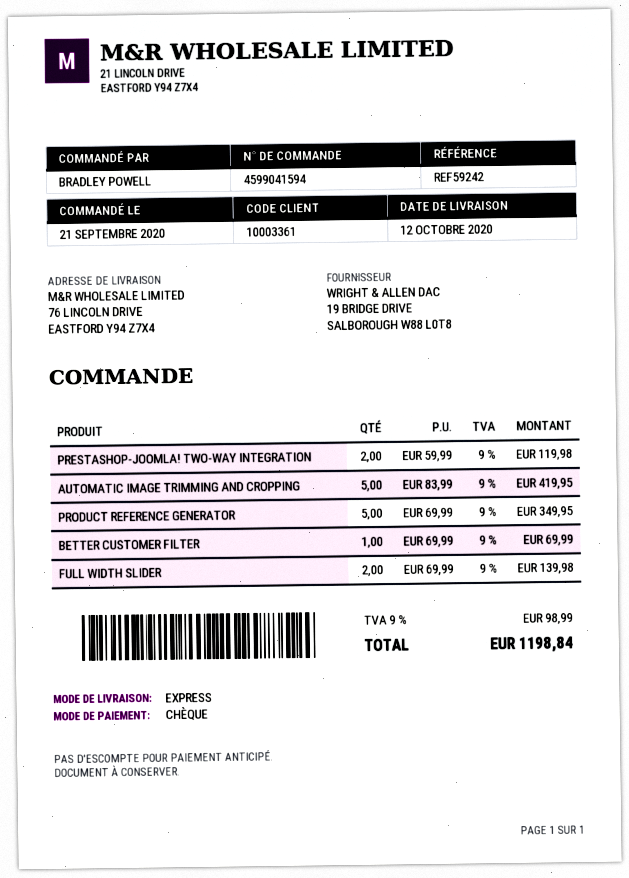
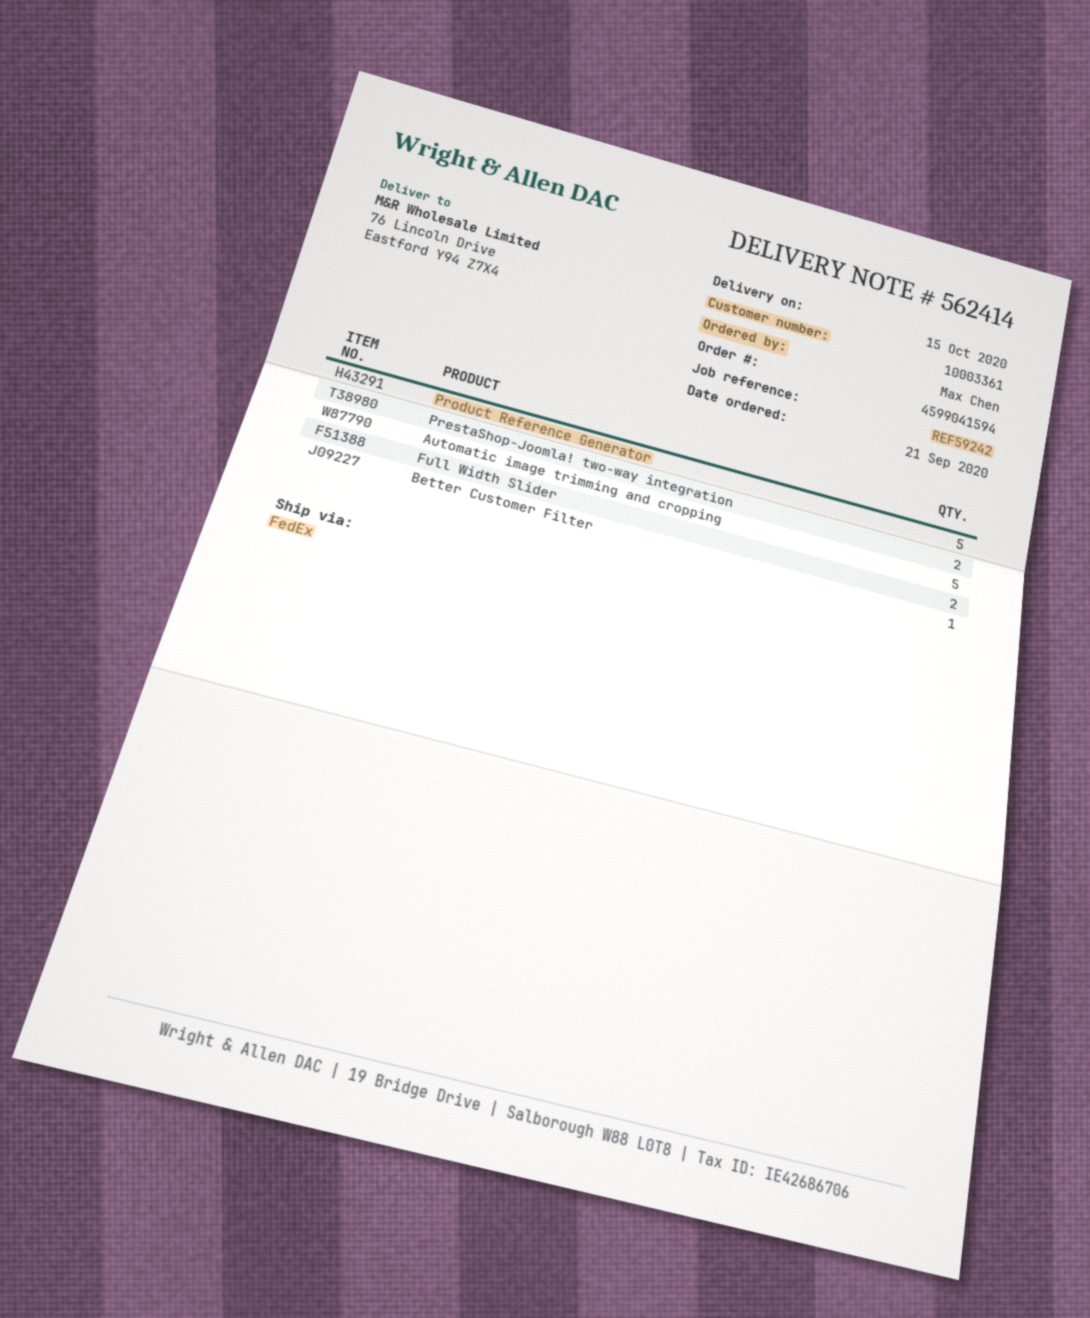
delivery date: 2020-10-12 -> 2020-10-15
ordered by: BRADLEY POWELL -> Max Chen
shipping method: express -> FedEx

